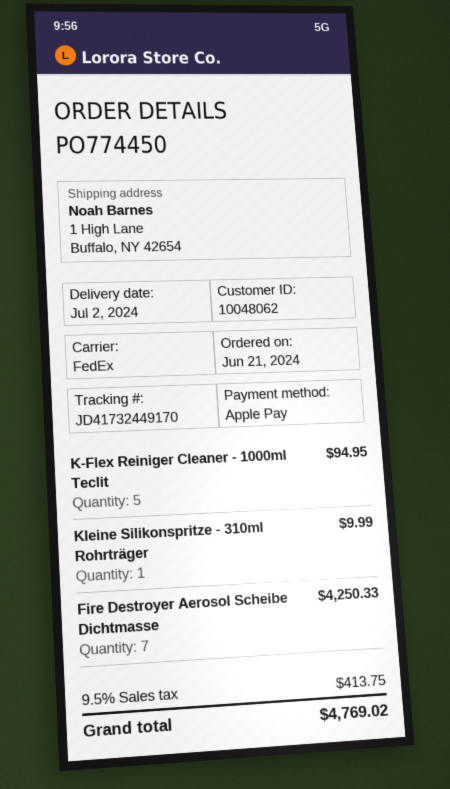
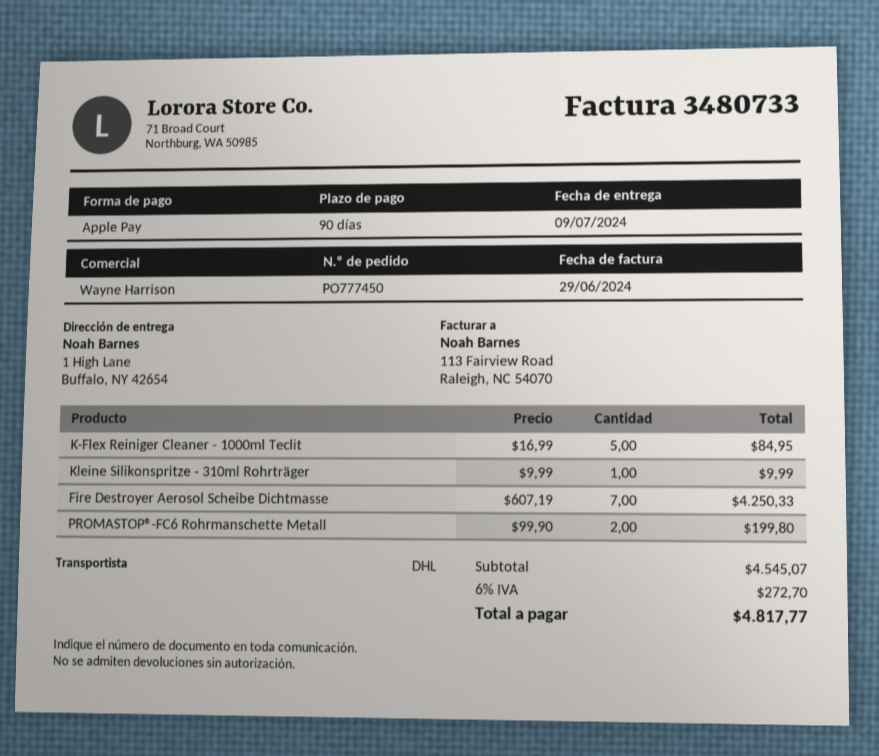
order number: PO774450 -> PO777450
delivery date: 2024-07-02 -> 2024-07-09
shipping method: FedEx -> DHL
K-Flex Reiniger Cleaner - 1000ml Teclit: 5 for 94.95 -> 5 for 84.95
PROMASTOP®-FC6 Rohrmanschette Metall: none -> 2 for 199.80
tax: 9.5% = 413.75 -> 6% = 272.70
total: 4769.02 -> 4817.77

